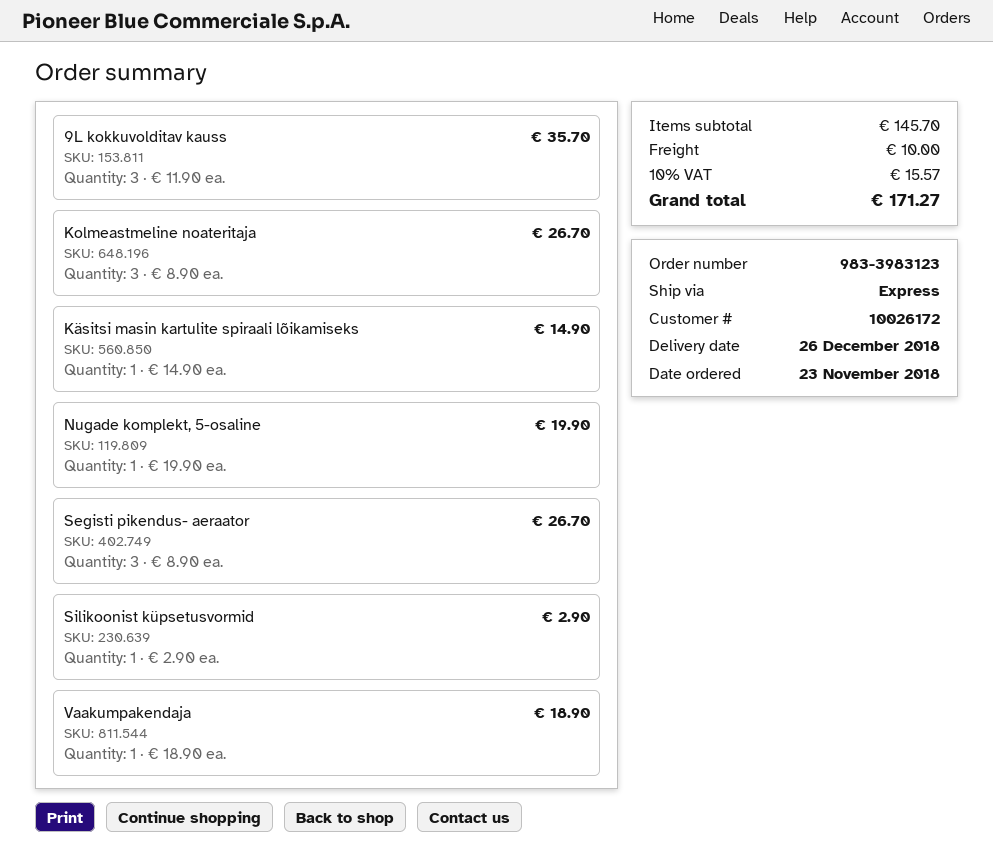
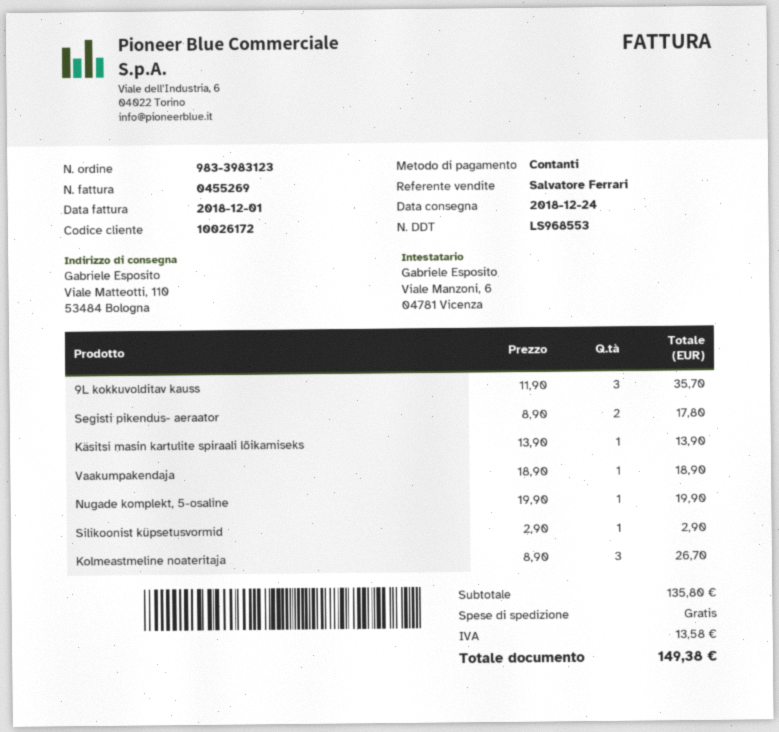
delivery date: 2018-12-26 -> 2018-12-24
Käsitsi masin kartulite spiraali lõikamiseks: 1 x 14.90 = 14.90 -> 1 x 13.90 = 13.90
Segisti pikendus- aeraator: 3 x 8.90 = 26.70 -> 2 x 8.90 = 17.80
subtotal: 145.70 -> 135.80
shipping: 10.00 -> 0.00
tax: 15.57 -> 13.58
total: 171.27 -> 149.38

